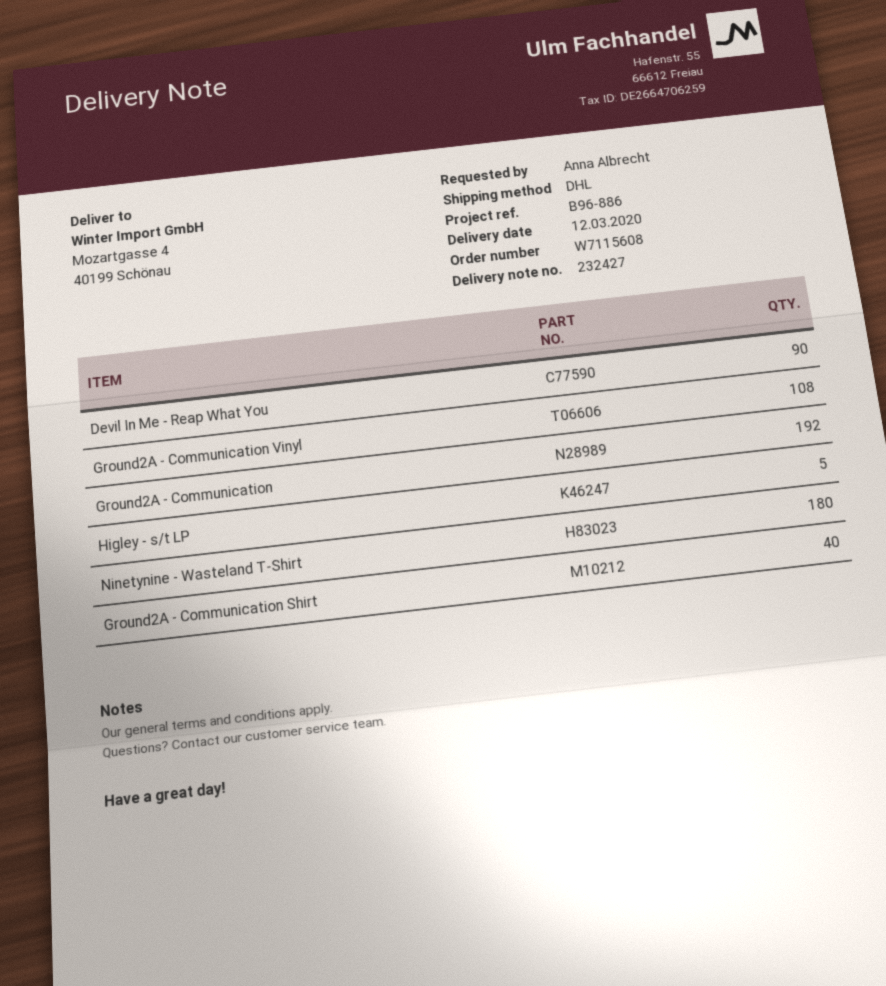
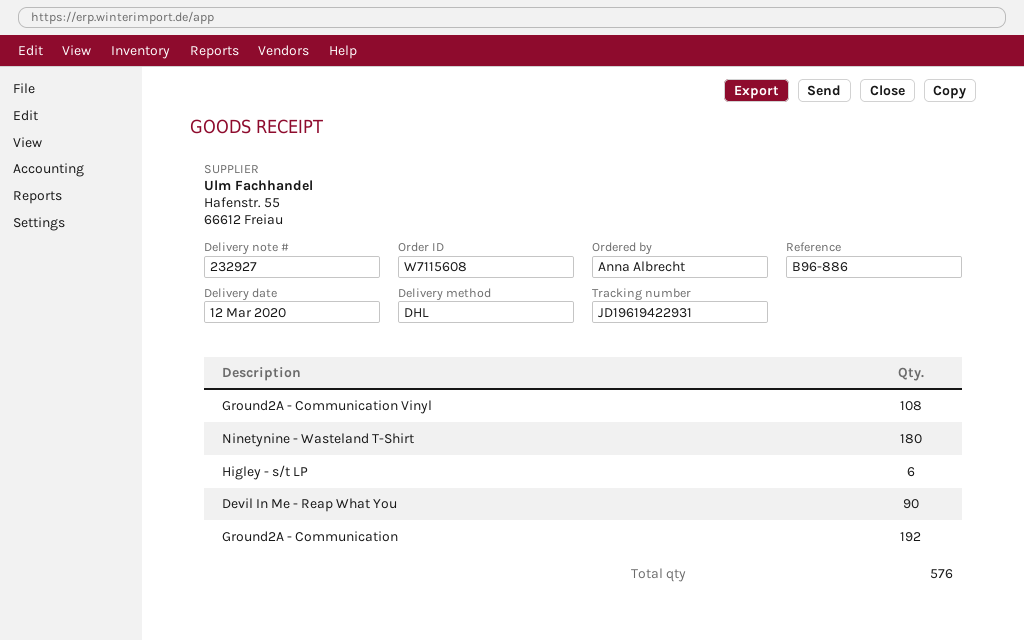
delivery note number: 232427 -> 232927
Higley - s/t LP: 5 -> 6
Ground2A - Communication Shirt: 40 -> none

